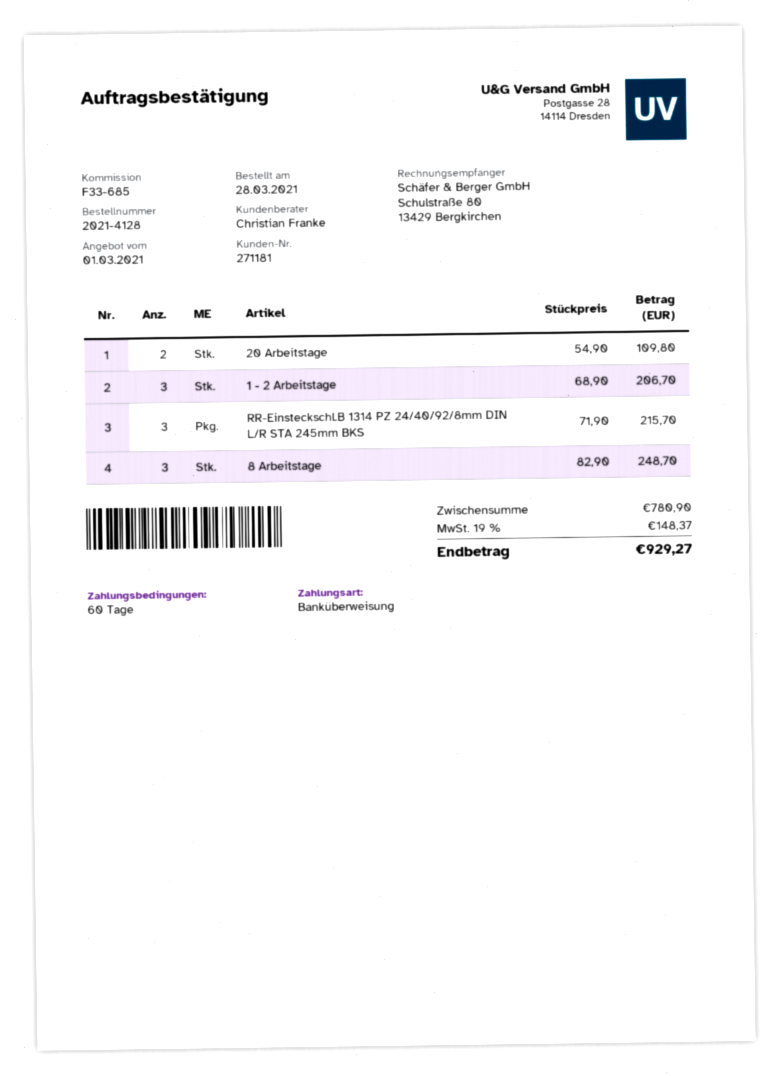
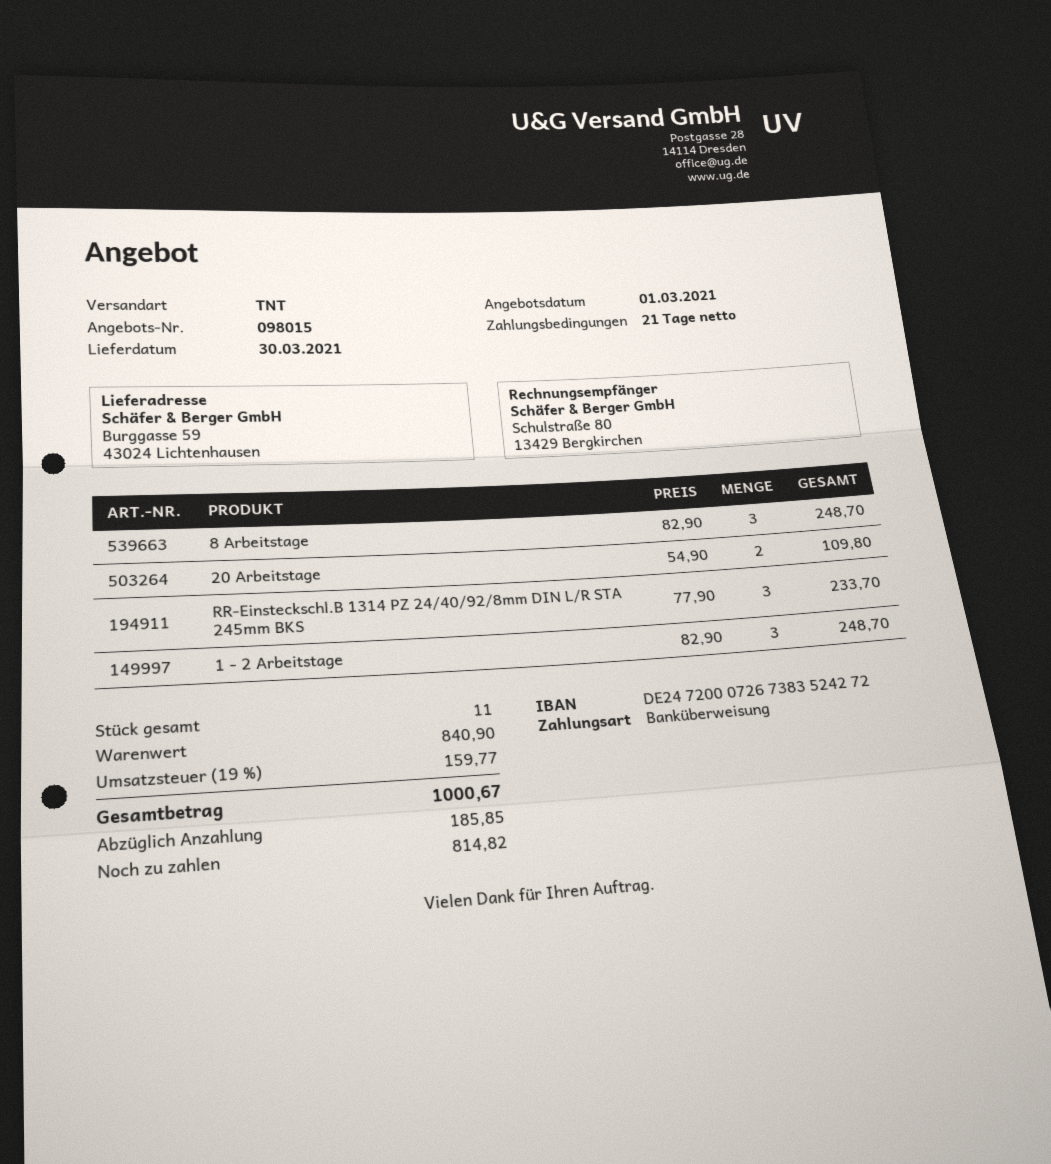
payment terms: 60 days -> 21 days
1 - 2 Arbeitstage: 3 x 68.90 = 206.70 -> 3 x 82.90 = 248.70
RR-Einsteckschl.B 1314 PZ 24/40/92/8mm DIN L/R STA 245mm BKS: 3 x 71.90 = 215.70 -> 3 x 77.90 = 233.70
subtotal: 780.90 -> 840.90
tax: 19% = 148.37 -> 19% = 159.77
total: 929.27 -> 1000.67

